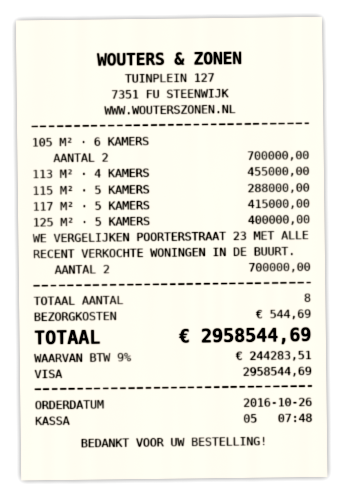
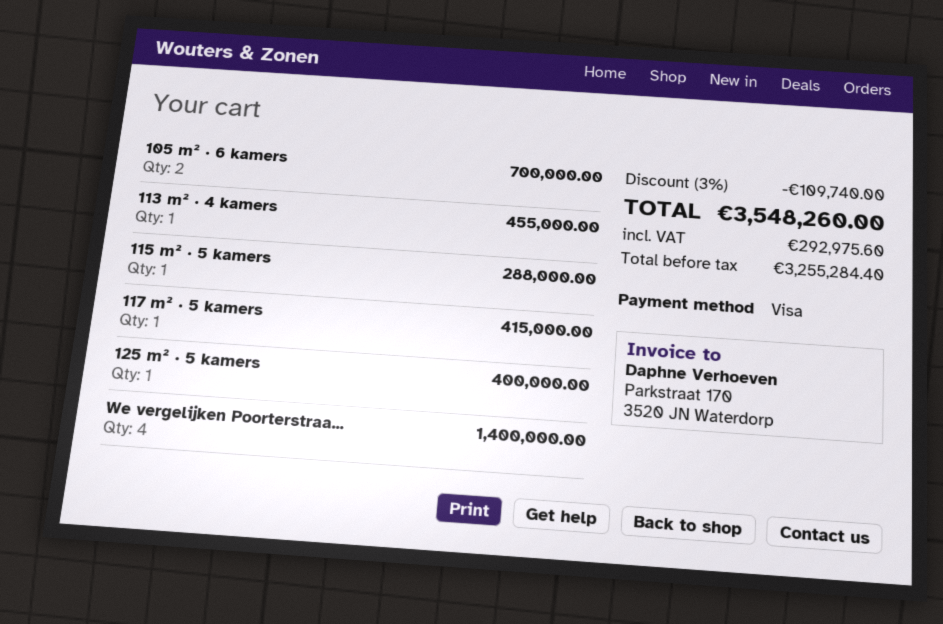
WE VERGELIJKEN POORTERSTRAAT 23 MET ALLE RECENT VERKOCHTE WONINGEN IN DE BUURT.: 2 for 700000.00 -> 4 for 1400000.00
discount: none -> 3% = 109740.00
shipping: 544.69 -> none
tax: 244283.51 -> 292975.60
total: 2958544.69 -> 3548260.00

